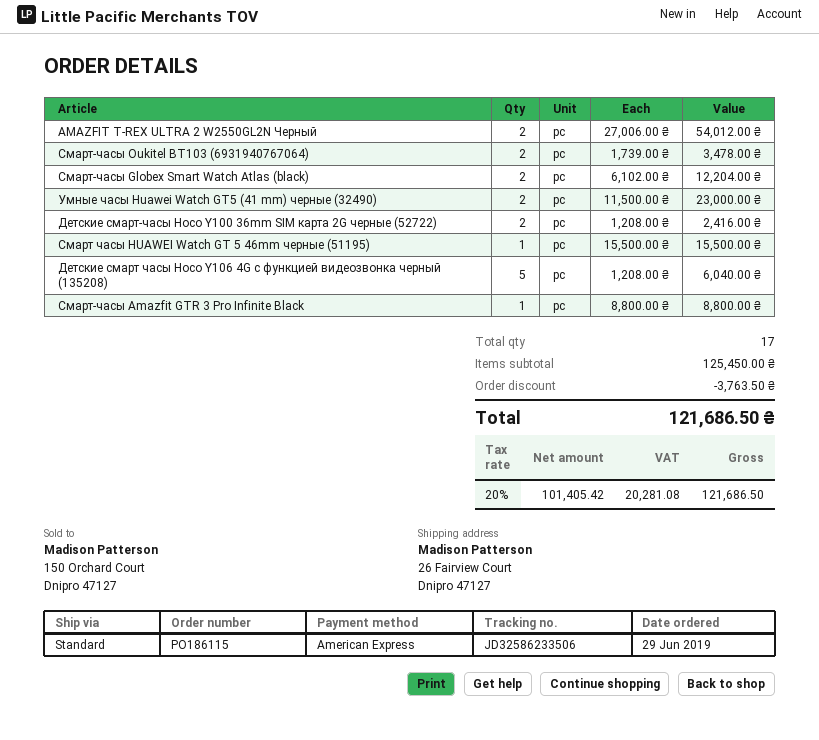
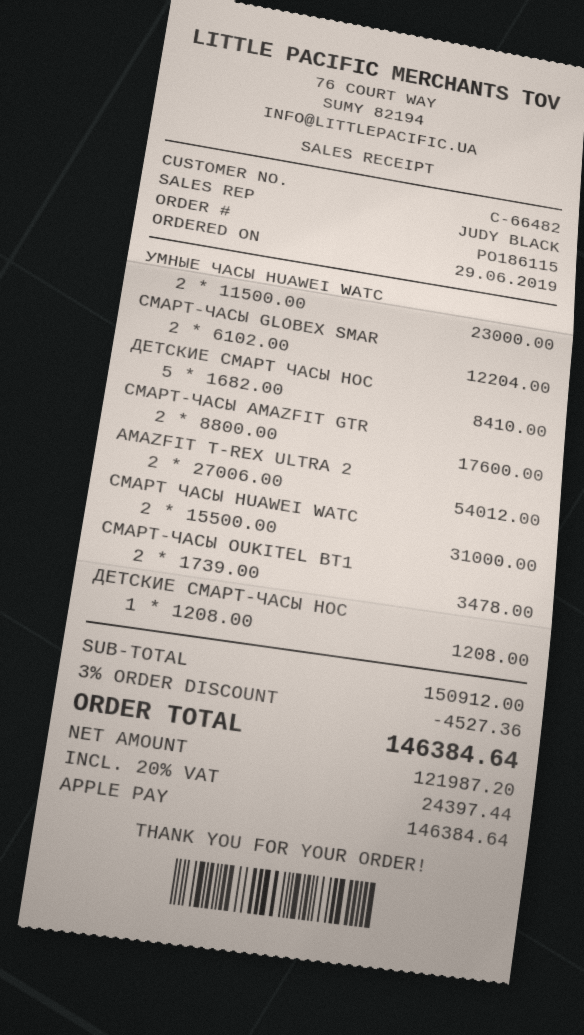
payment method: American Express -> Apple Pay
Детские cмарт-часы Hoco Y100 36mm SIM карта 2G черные (52722): 2 x 1208.00 = 2416.00 -> 1 x 1208.00 = 1208.00
Смарт часы HUAWEI Watch GT 5 46mm черные (51195): 1 x 15500.00 = 15500.00 -> 2 x 15500.00 = 31000.00
Детские смарт часы Hoco Y106 4G с функцией видеозвонка черный (135208): 5 x 1208.00 = 6040.00 -> 5 x 1682.00 = 8410.00
Смарт-часы Amazfit GTR 3 Pro Infinite Black: 1 x 8800.00 = 8800.00 -> 2 x 8800.00 = 17600.00
subtotal: 125450.00 -> 150912.00
discount: 3763.50 -> 4527.36
net: 101405.42 -> 121987.20
tax: 20% = 20281.08 -> 20% = 24397.44
total: 121686.50 -> 146384.64

